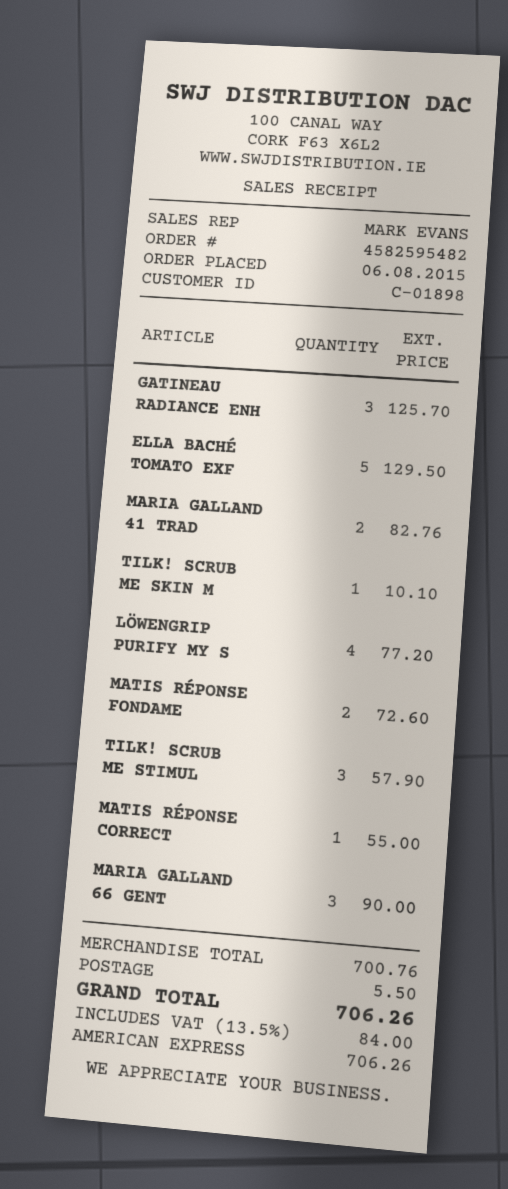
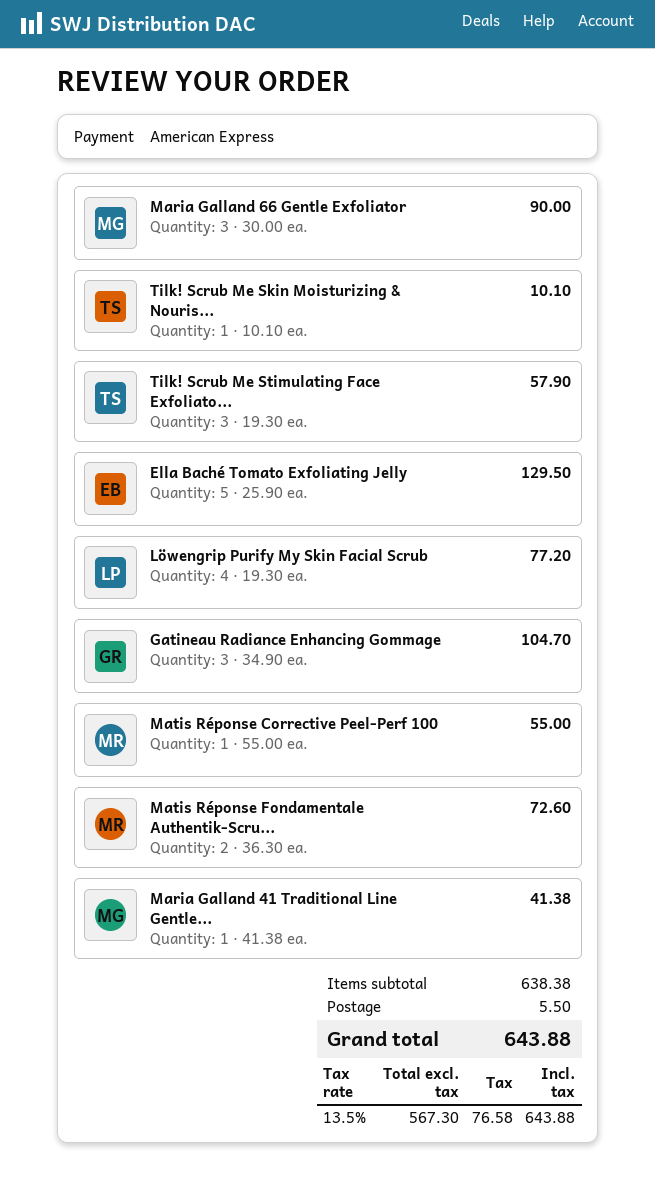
GATINEAU RADIANCE ENH: 3 for 125.70 -> 3 for 104.70
MARIA GALLAND 41 TRAD: 2 for 82.76 -> 1 for 41.38
subtotal: 700.76 -> 638.38
tax: 13.5% = 84.00 -> 13.5% = 76.58
total: 706.26 -> 643.88

